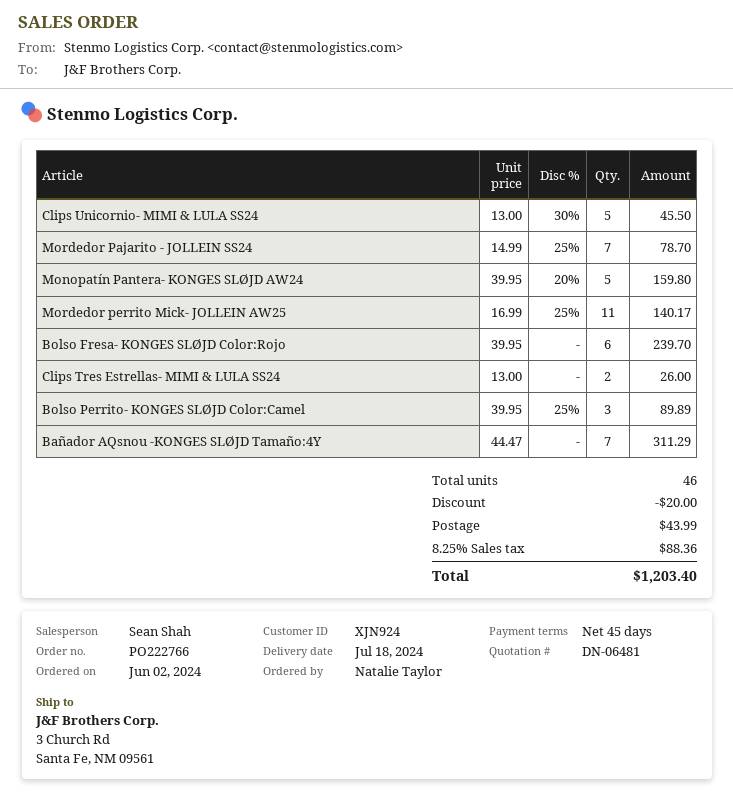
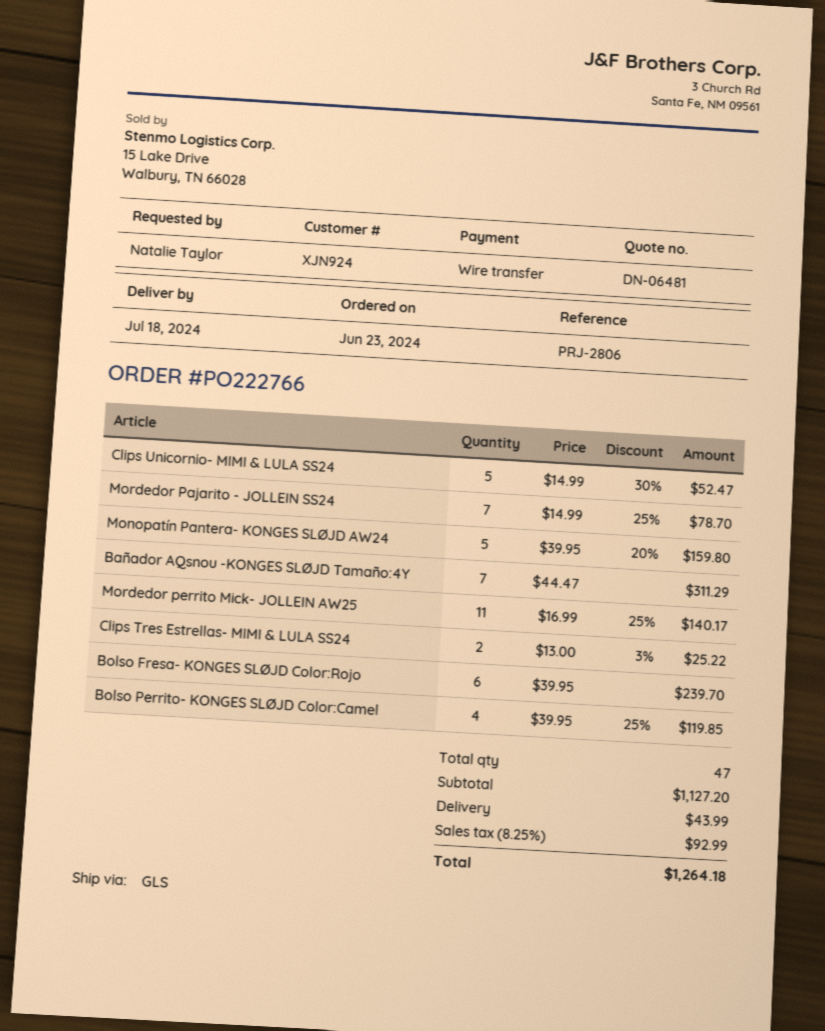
order date: 2024-06-02 -> 2024-06-23
Clips Unicornio- MIMI & LULA SS24: 5 x 13.00 - 30% = 45.50 -> 5 x 14.99 - 30% = 52.47
Clips Tres Estrellas- MIMI & LULA SS24: 2 x 13.00 = 26.00 -> 2 x 13.00 - 3% = 25.22
Bolso Perrito- KONGES SLØJD Color:Camel: 3 x 39.95 - 25% = 89.89 -> 4 x 39.95 - 25% = 119.85
total quantity: 46 -> 47
discount: 20.00 -> none
tax: 8.25% = 88.36 -> 8.25% = 92.99
total: 1203.40 -> 1264.18

